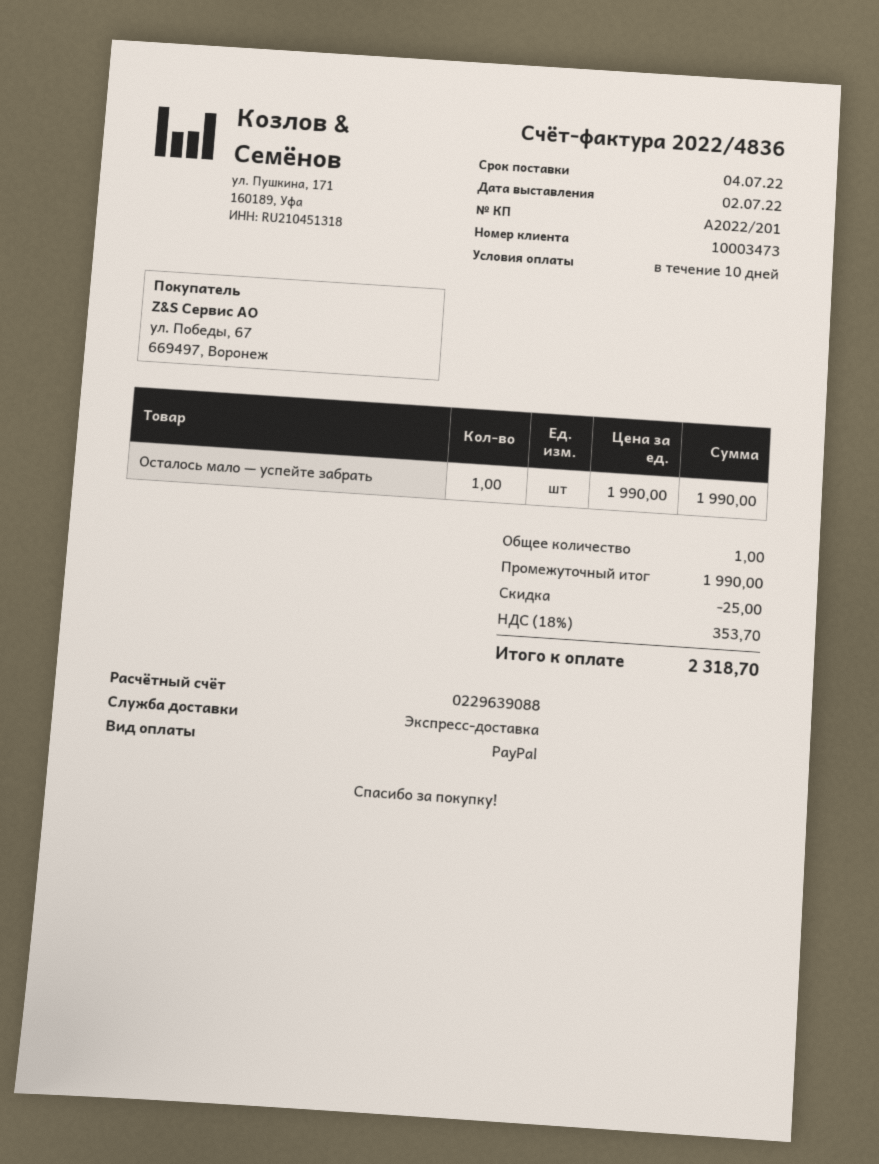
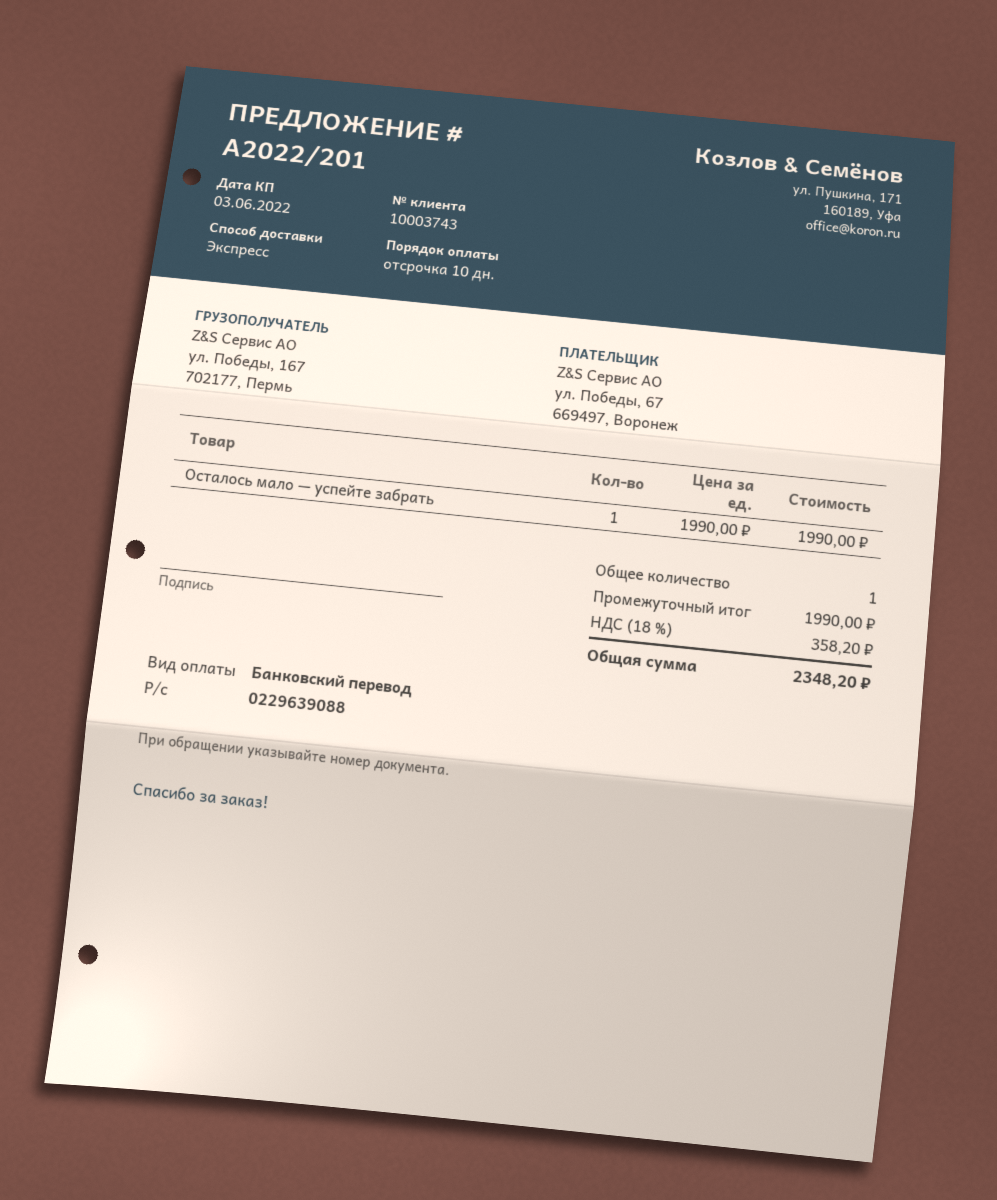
customer number: 10003473 -> 10003743
payment method: PayPal -> bank transfer
discount: 25.00 -> none
tax: 18% = 353.70 -> 18% = 358.20
total: 2318.70 -> 2348.20

